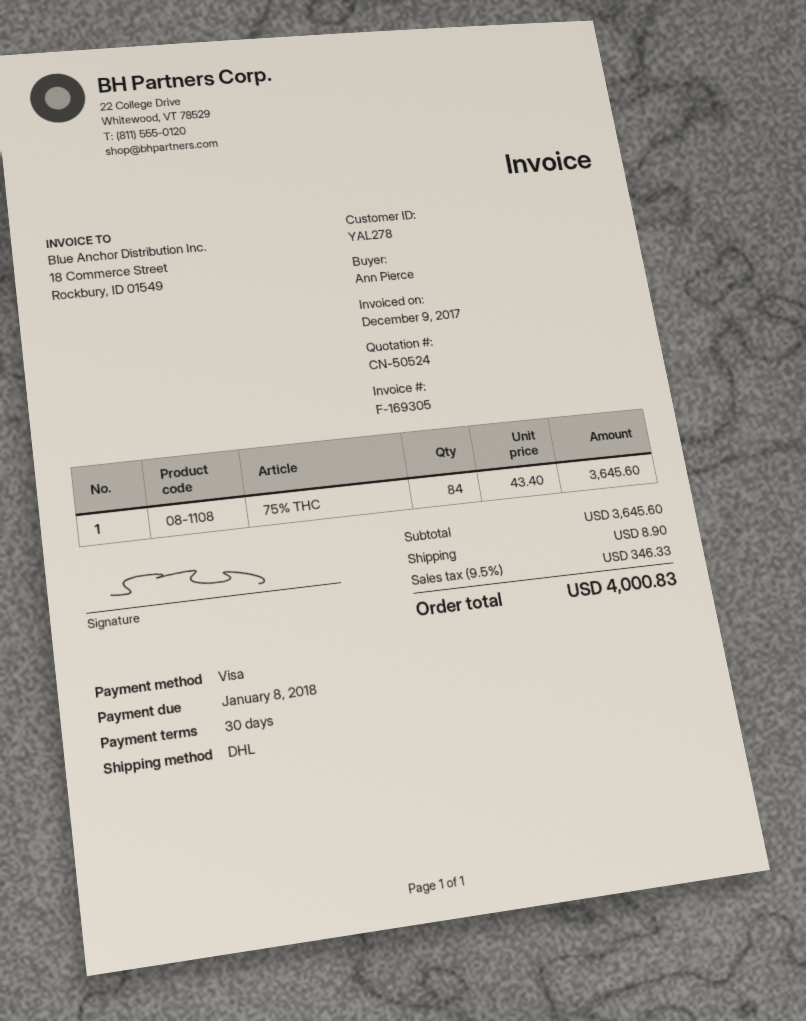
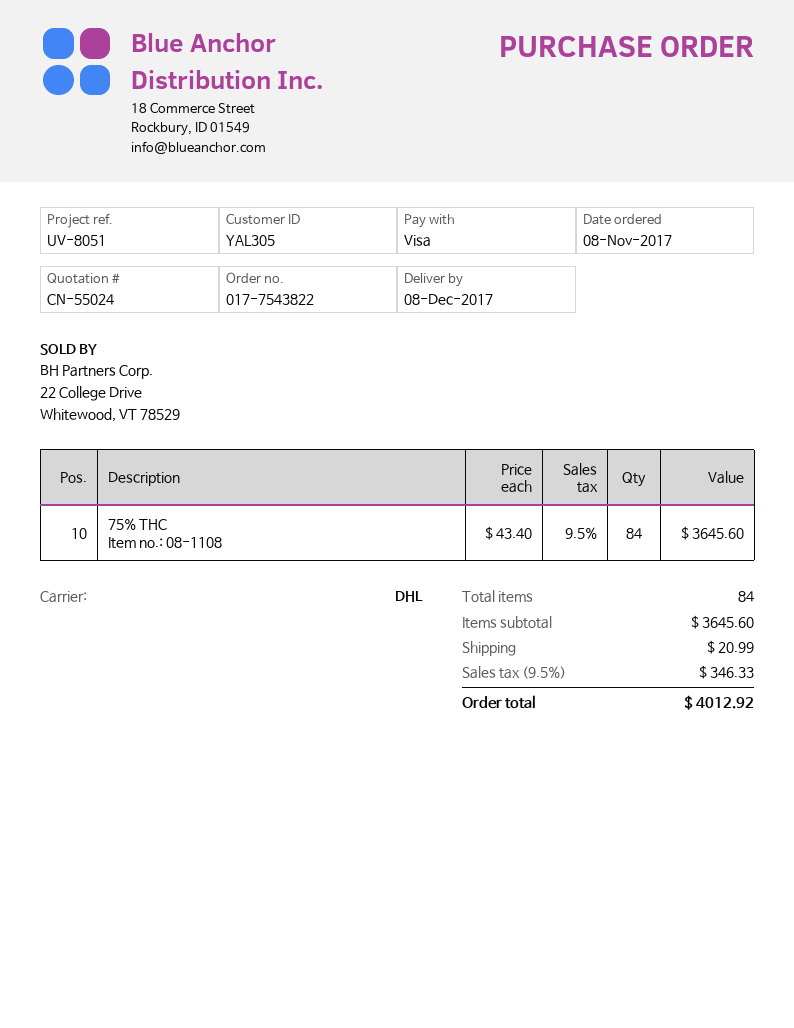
quote number: CN-50524 -> CN-55024
customer number: YAL278 -> YAL305
shipping: 8.90 -> 20.99
total: 4000.83 -> 4012.92

